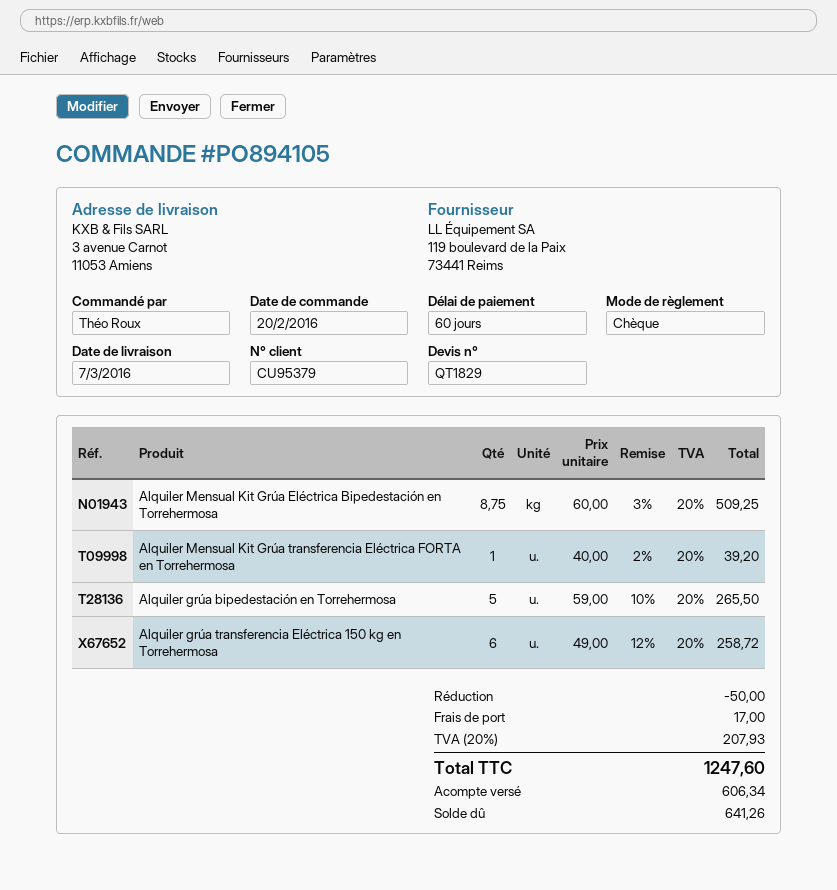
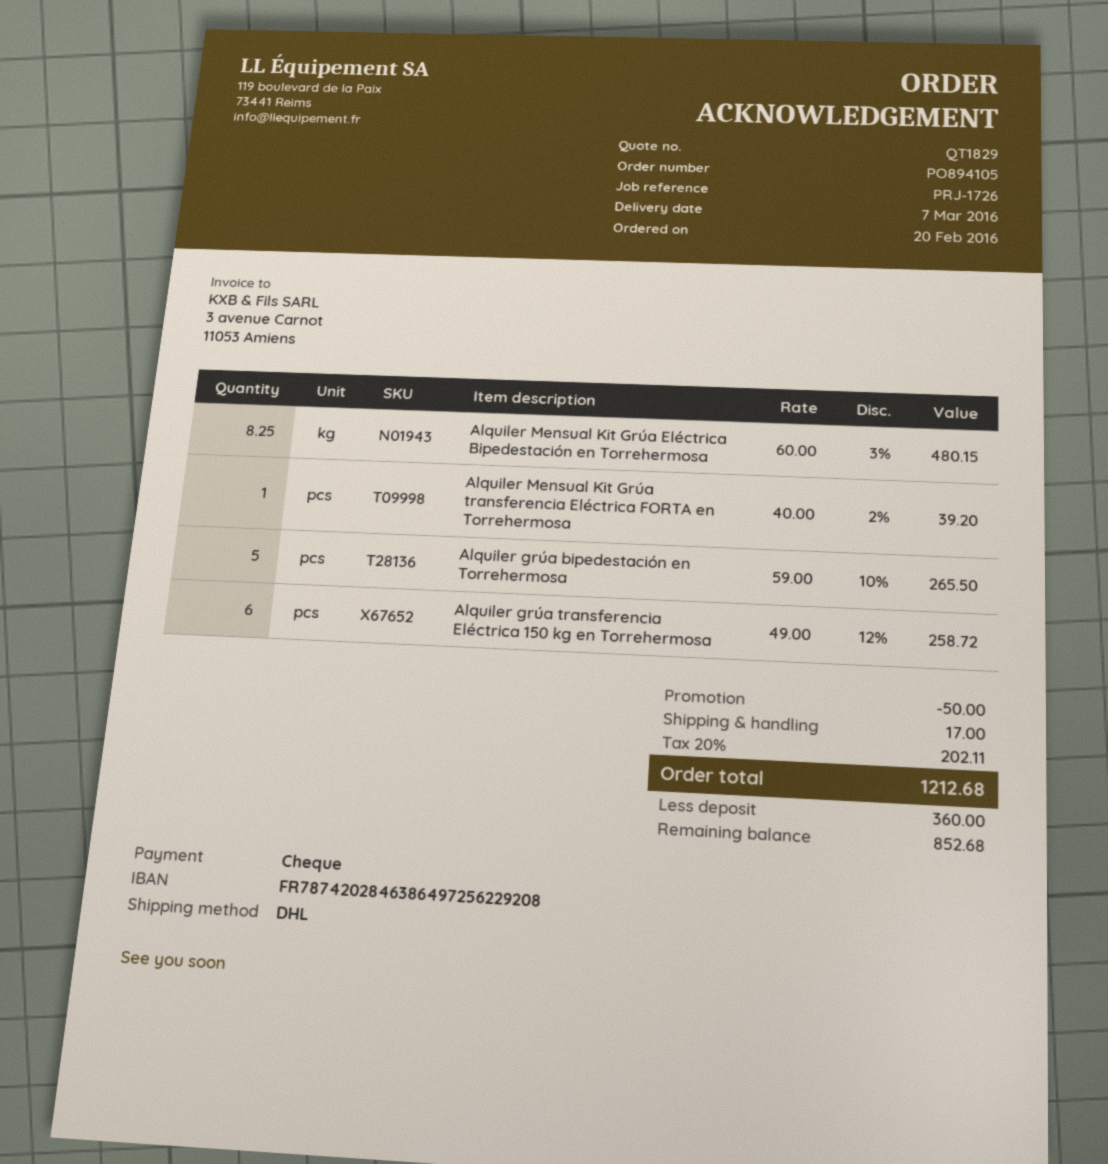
Alquiler Mensual Kit Grúa Eléctrica Bipedestación en Torrehermosa: 8.75 x 60.00 - 3% = 509.25 -> 8.25 x 60.00 - 3% = 480.15
tax: 20% = 207.93 -> 20% = 202.11
total: 1247.60 -> 1212.68
deposit: 606.34 -> 360.00
balance: 641.26 -> 852.68

